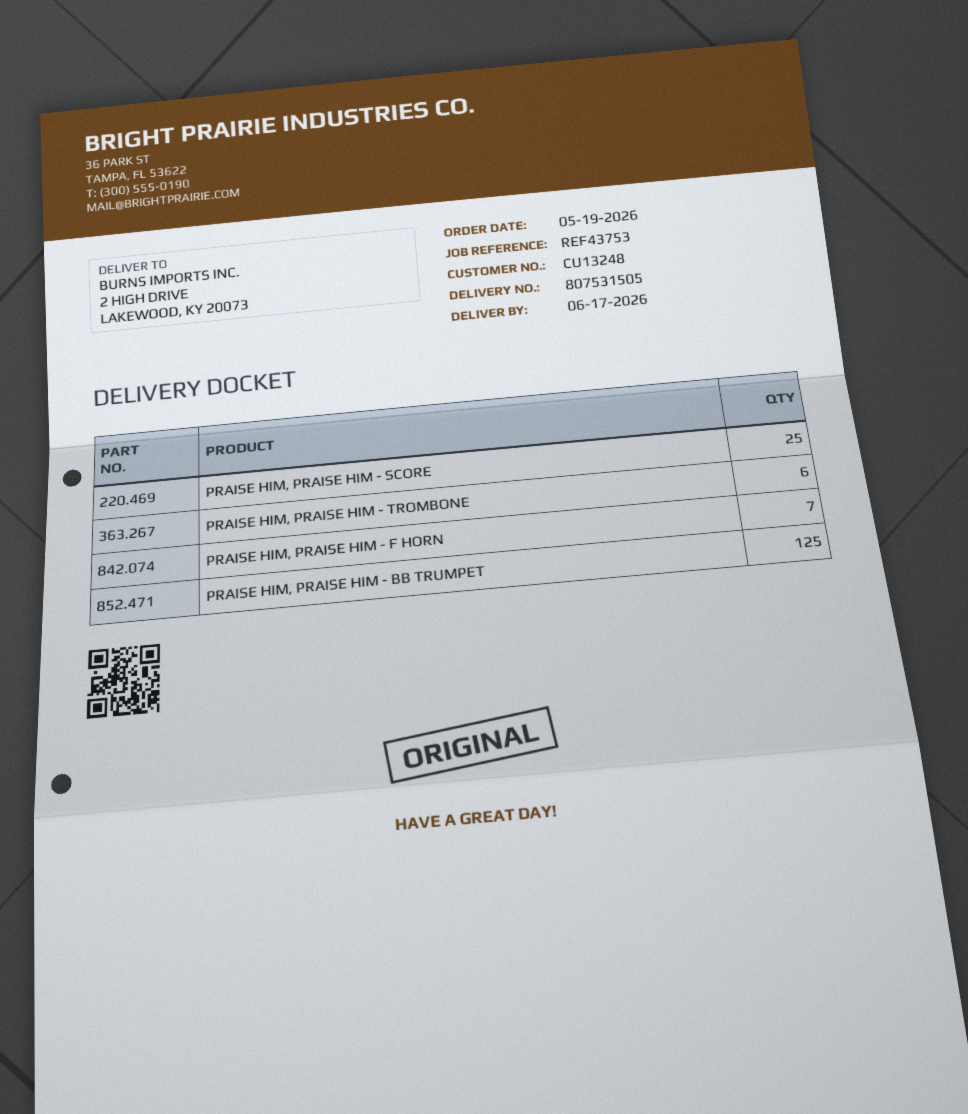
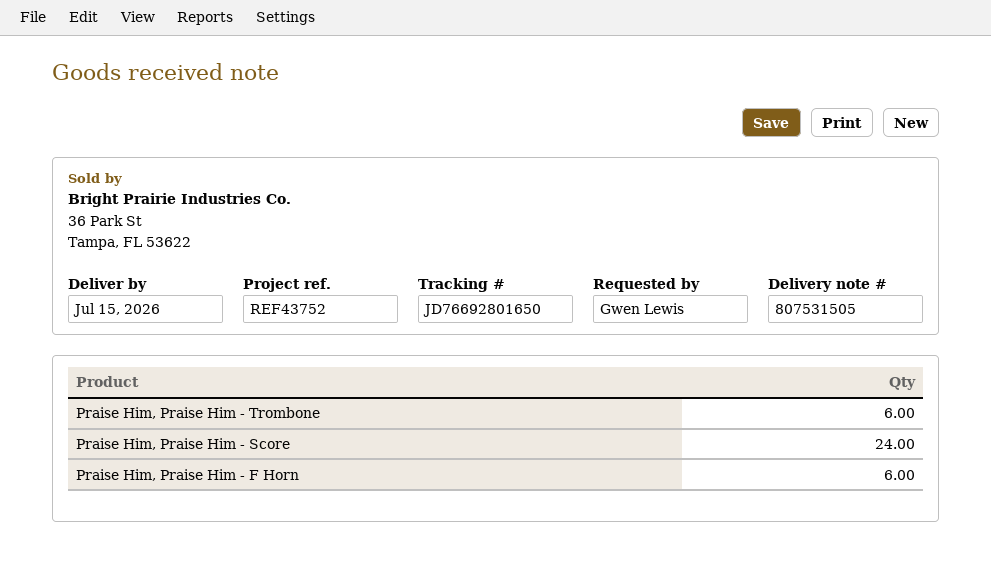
delivery date: 2026-06-17 -> 2026-07-15
reference: REF43753 -> REF43752
PRAISE HIM, PRAISE HIM - SCORE: 25 -> 24
PRAISE HIM, PRAISE HIM - F HORN: 7 -> 6
PRAISE HIM, PRAISE HIM - BB TRUMPET: 125 -> none

